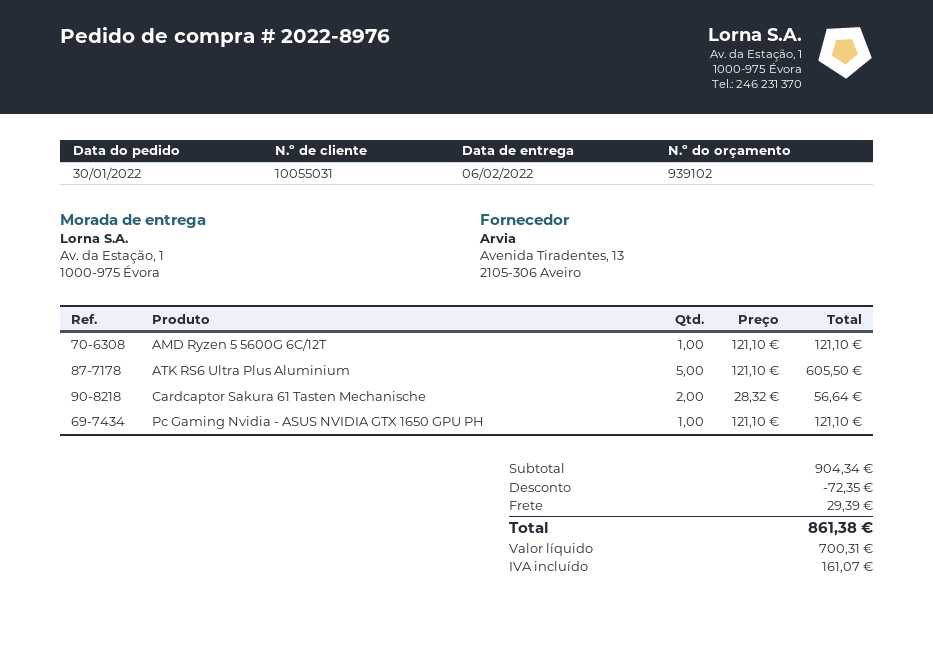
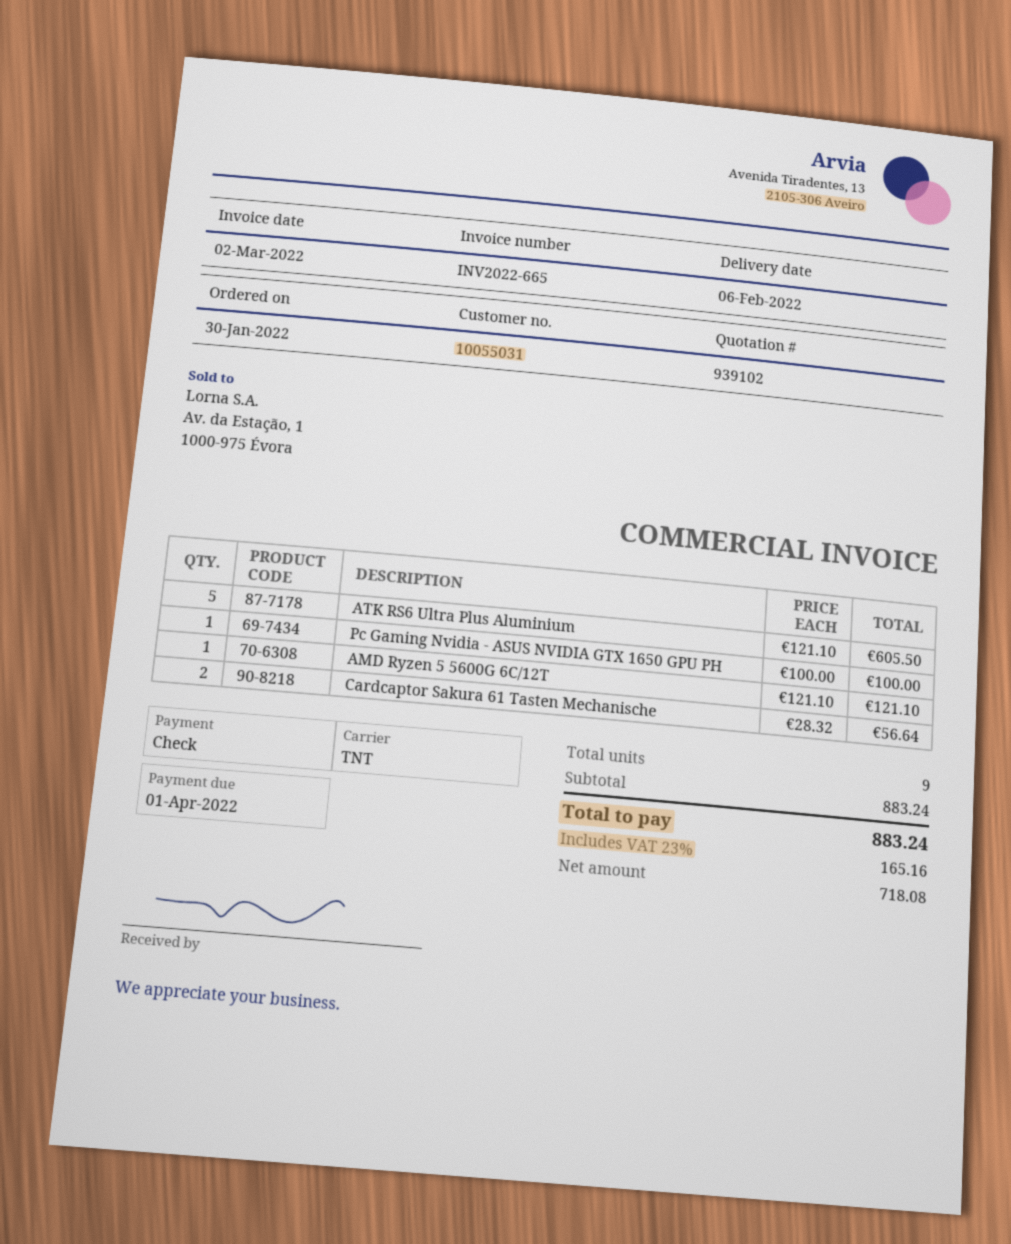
Pc Gaming Nvidia - ASUS NVIDIA GTX 1650 GPU PH: 1 x 121.10 = 121.10 -> 1 x 100.00 = 100.00
subtotal: 904.34 -> 883.24
discount: 72.35 -> none
shipping: 29.39 -> none
net: 700.31 -> 718.08
tax: 161.07 -> 165.16
total: 861.38 -> 883.24

